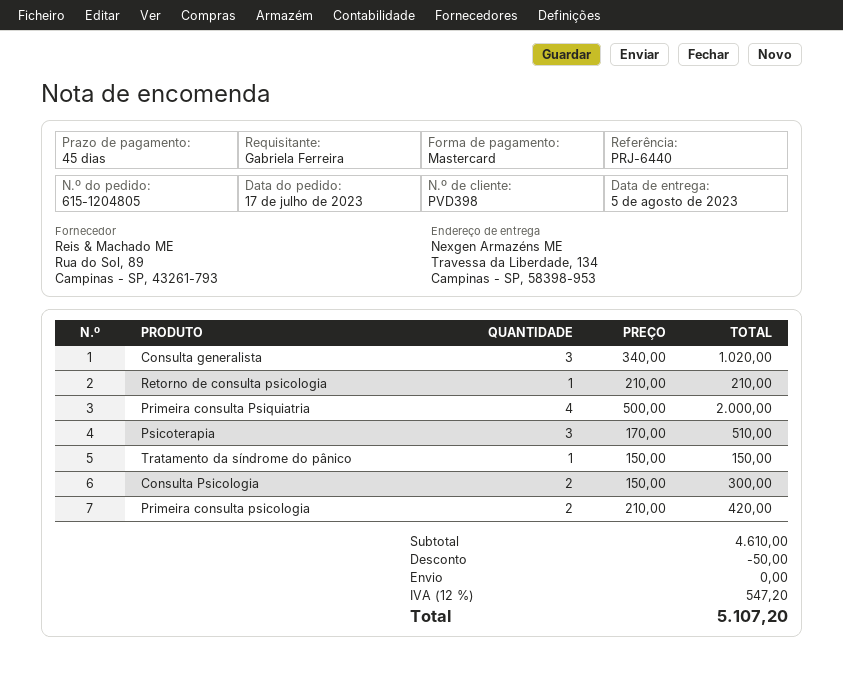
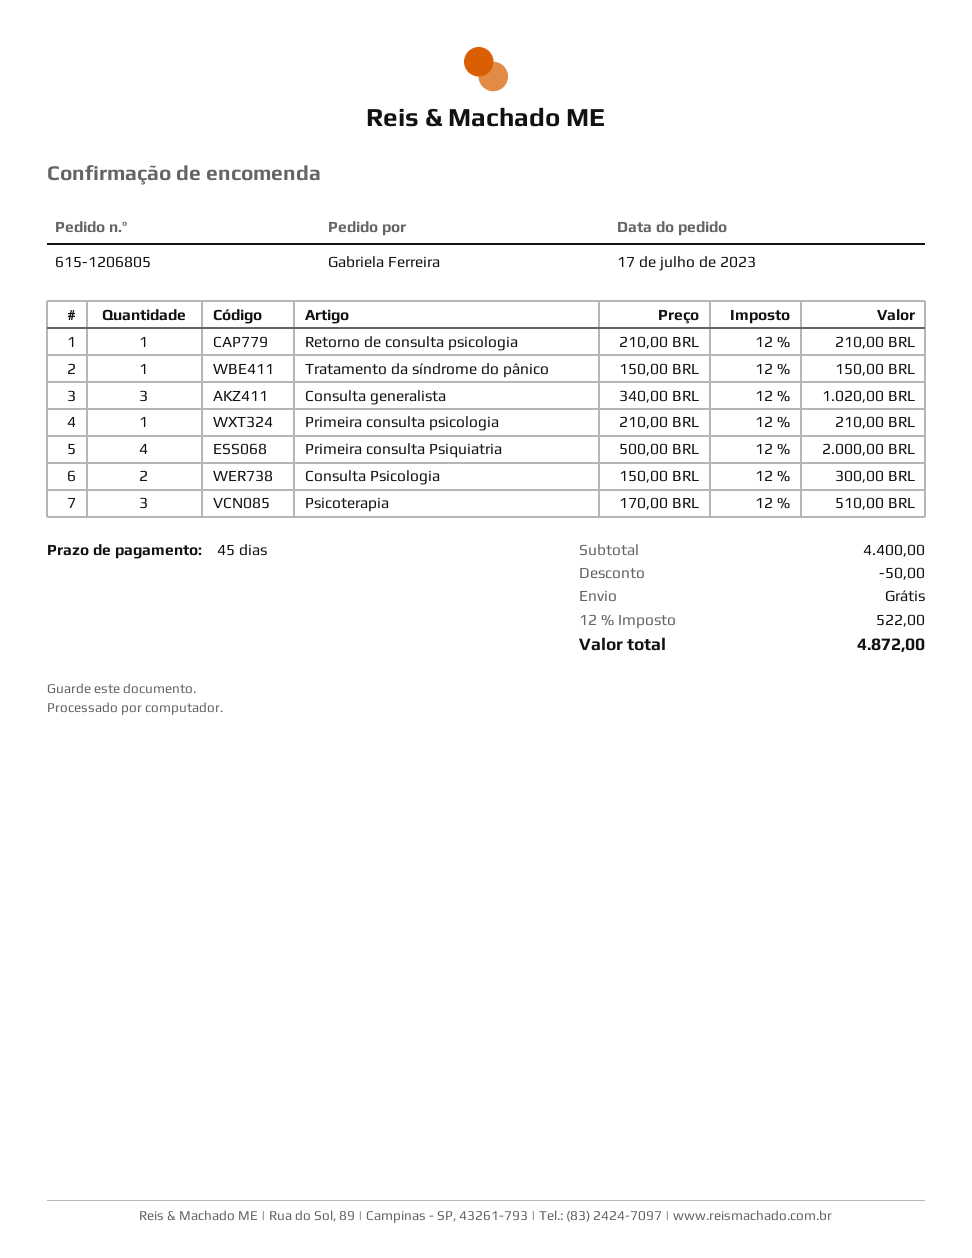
order number: 615-1204805 -> 615-1206805
Primeira consulta psicologia: 2 x 210.00 = 420.00 -> 1 x 210.00 = 210.00
subtotal: 4610.00 -> 4400.00
tax: 12% = 547.20 -> 12% = 522.00
total: 5107.20 -> 4872.00

